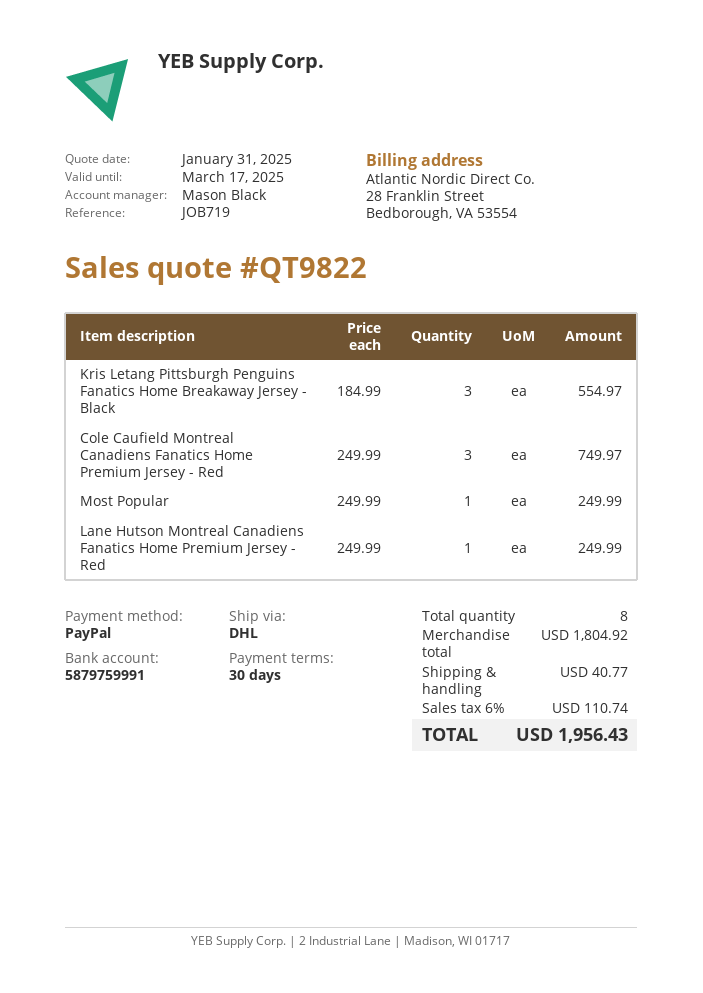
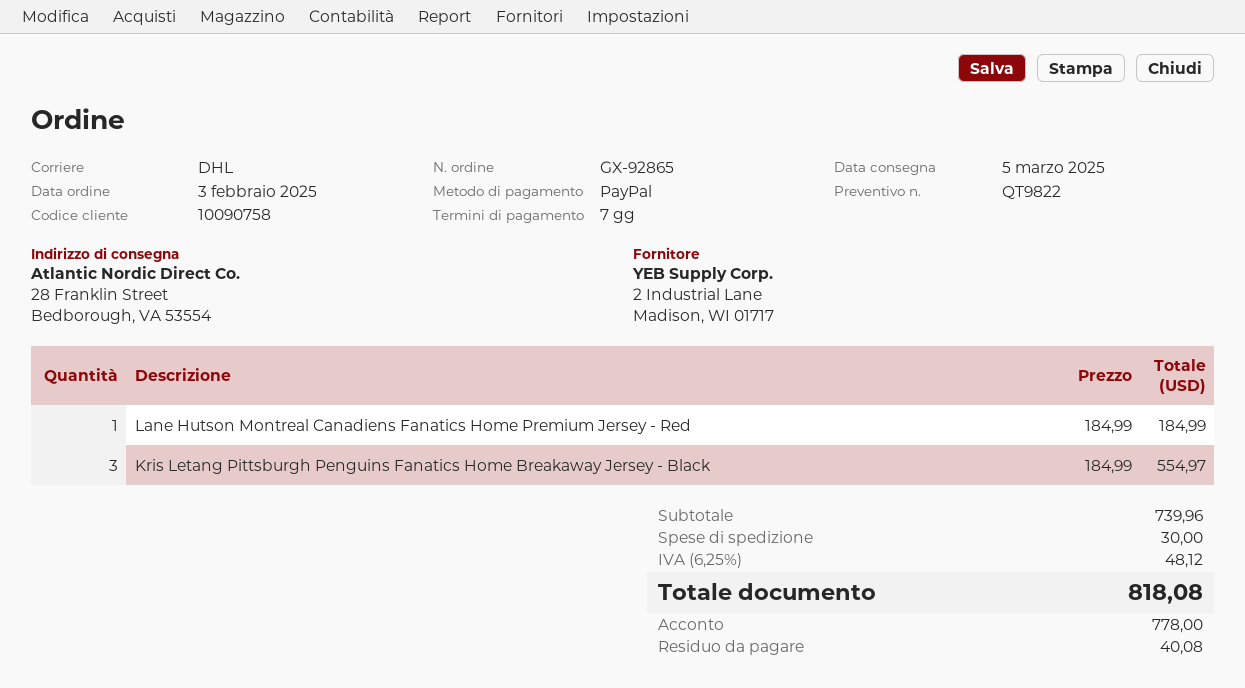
payment terms: 30 days -> 7 days
Cole Caufield Montreal Canadiens Fanatics Home Premium Jersey - Red: 3 x 249.99 = 749.97 -> none
Most Popular: 1 x 249.99 = 249.99 -> none
Lane Hutson Montreal Canadiens Fanatics Home Premium Jersey - Red: 1 x 249.99 = 249.99 -> 1 x 184.99 = 184.99
subtotal: 1804.92 -> 739.96
shipping: 40.77 -> 30.00
tax: 6% = 110.74 -> 6.25% = 48.12
total: 1956.43 -> 818.08

